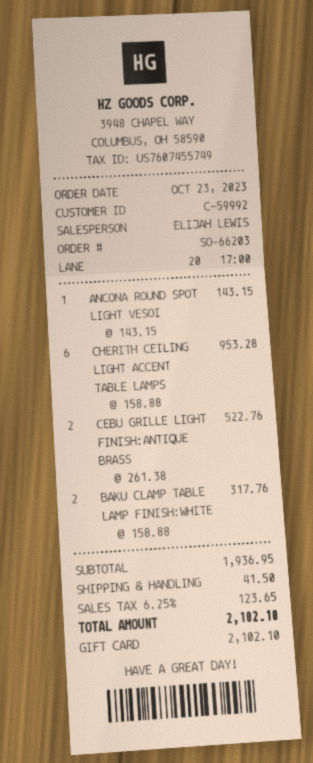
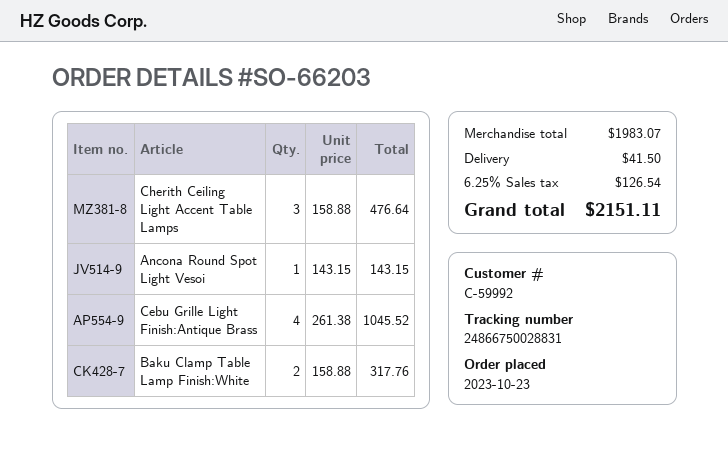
CHERITH CEILING LIGHT ACCENT TABLE LAMPS: 6 x 158.88 = 953.28 -> 3 x 158.88 = 476.64
CEBU GRILLE LIGHT FINISH:ANTIQUE BRASS: 2 x 261.38 = 522.76 -> 4 x 261.38 = 1045.52
subtotal: 1936.95 -> 1983.07
tax: 6.25% = 123.65 -> 6.25% = 126.54
total: 2102.10 -> 2151.11

